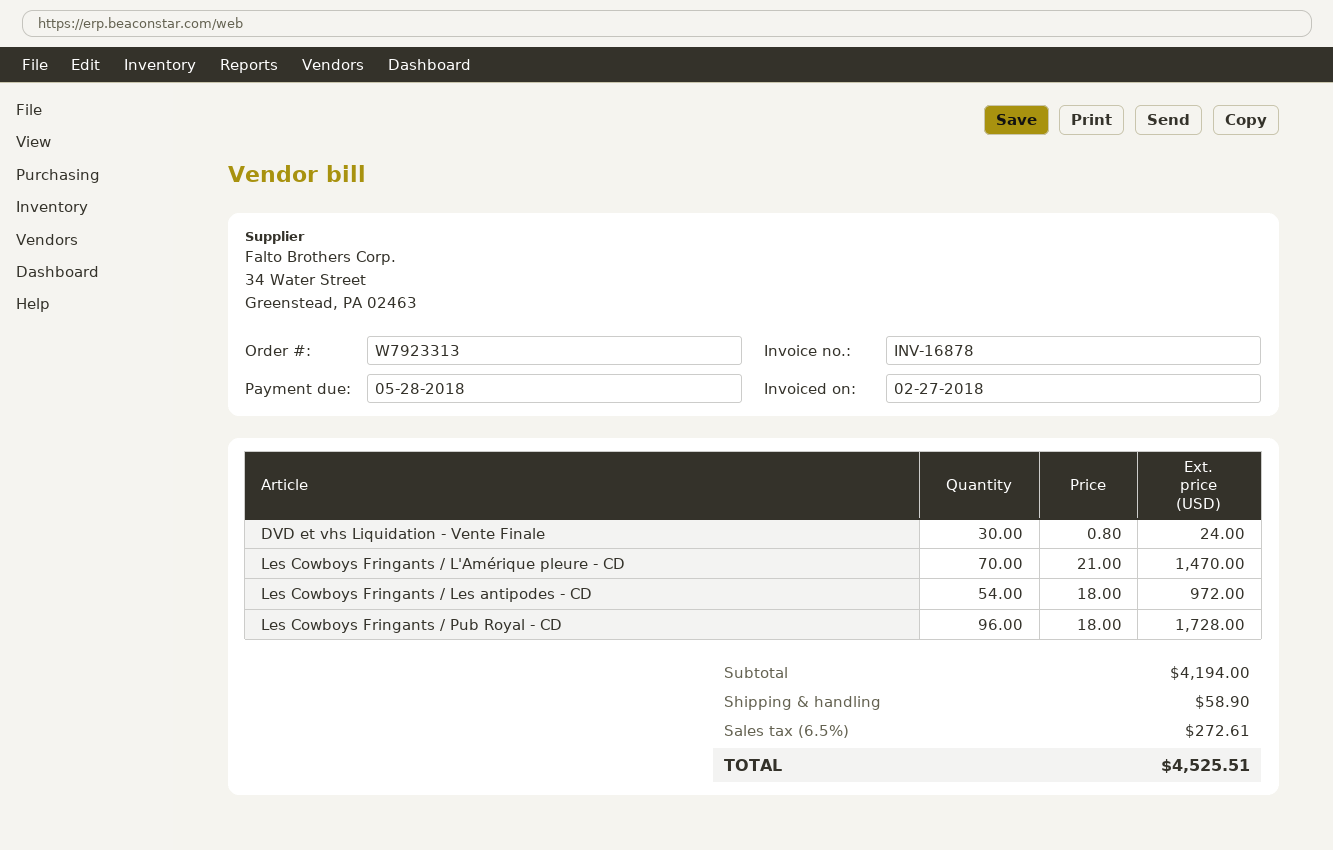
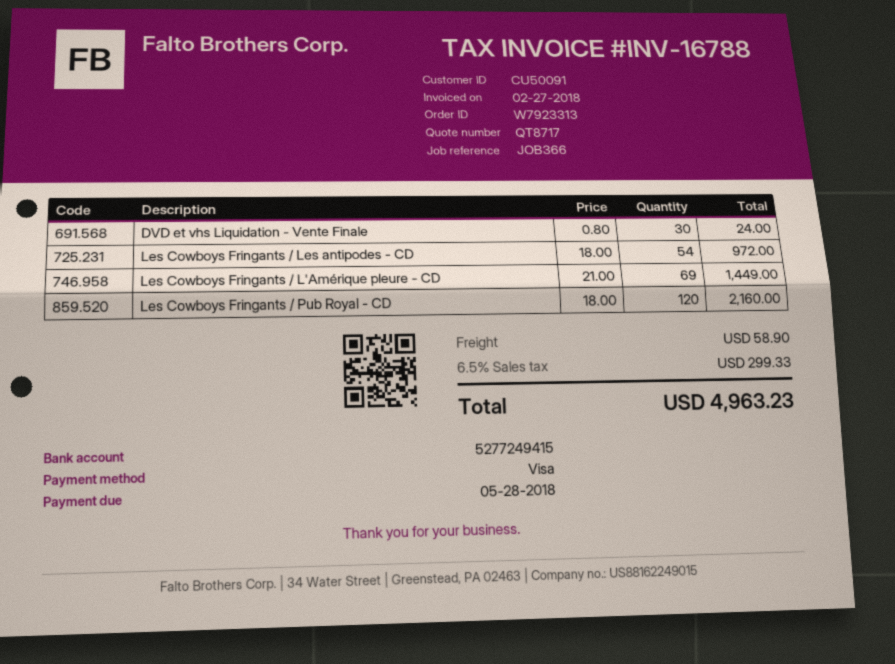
invoice number: INV-16878 -> INV-16788
Les Cowboys Fringants / L'Amérique pleure - CD: 70 x 21.00 = 1470.00 -> 69 x 21.00 = 1449.00
Les Cowboys Fringants / Pub Royal - CD: 96 x 18.00 = 1728.00 -> 120 x 18.00 = 2160.00
tax: 6.5% = 272.61 -> 6.5% = 299.33
total: 4525.51 -> 4963.23

